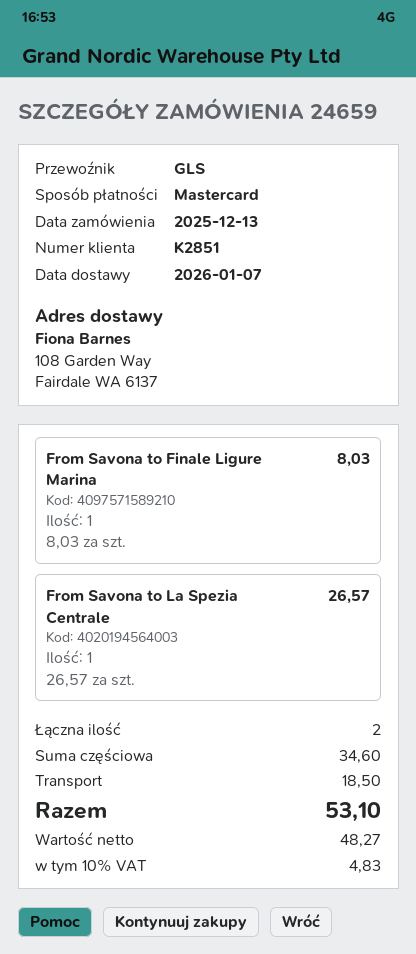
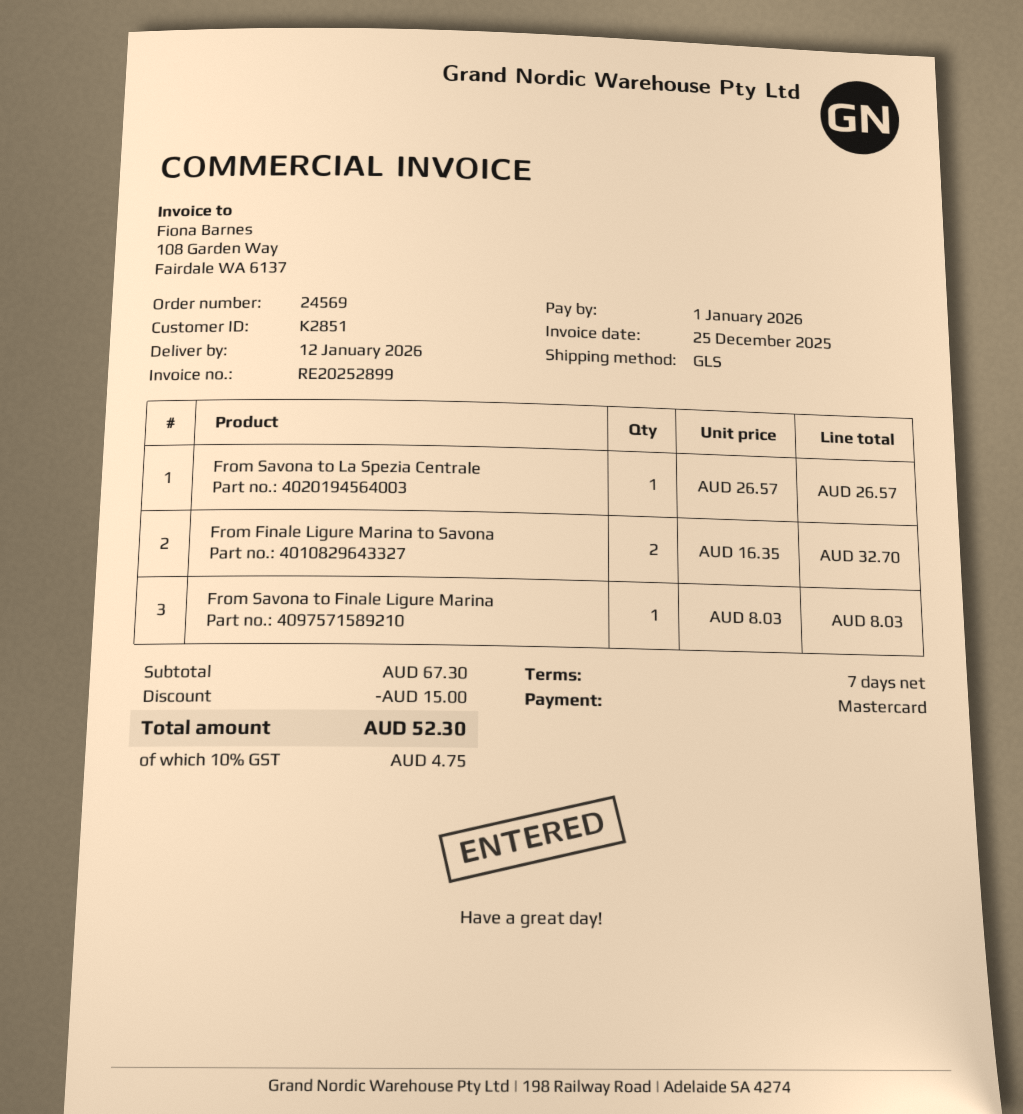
order number: 24659 -> 24569
delivery date: 2026-01-07 -> 2026-01-12
From Finale Ligure Marina to Savona: none -> 2 x 16.35 = 32.70
subtotal: 34.60 -> 67.30
discount: none -> 15.00
shipping: 18.50 -> none
tax: 10% = 4.83 -> 10% = 4.75
total: 53.10 -> 52.30

